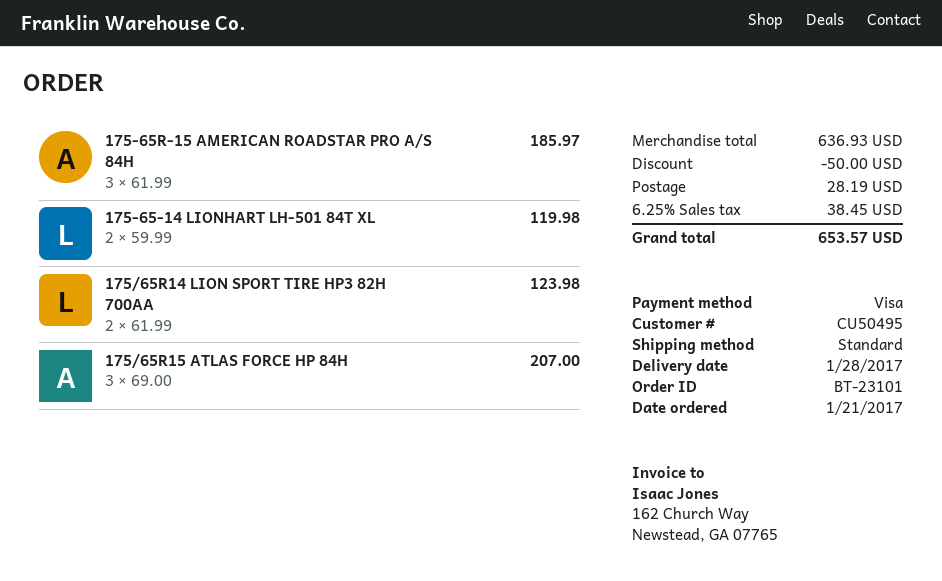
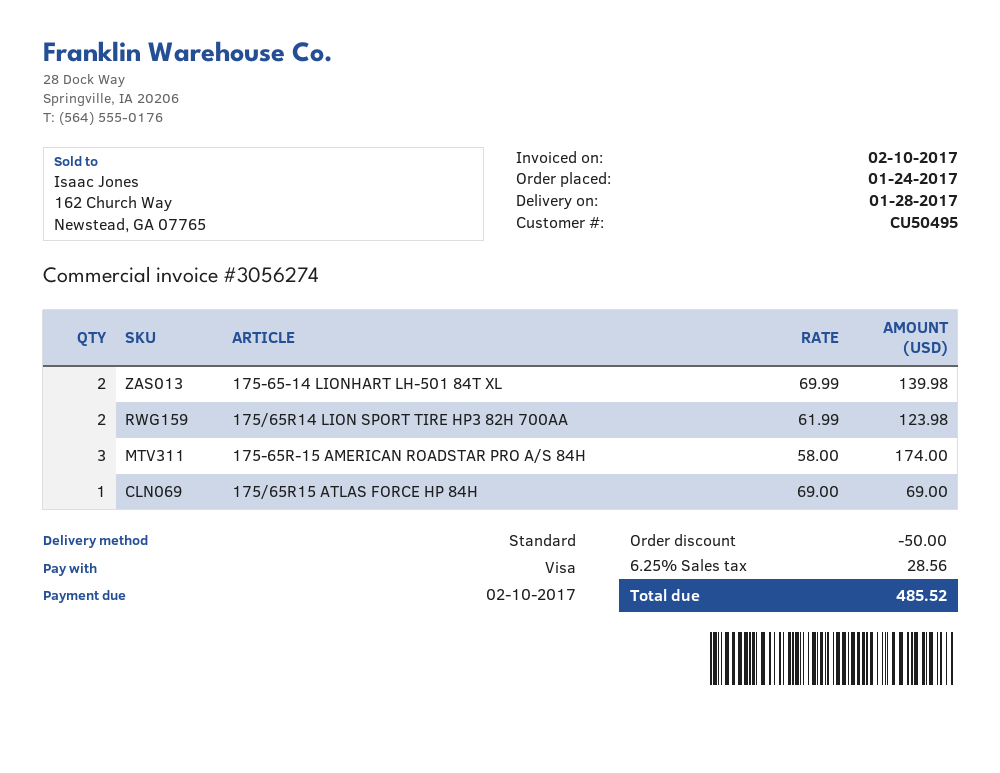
order date: 2017-01-21 -> 2017-01-24
175-65R-15 AMERICAN ROADSTAR PRO A/S 84H: 3 x 61.99 = 185.97 -> 3 x 58.00 = 174.00
175-65-14 LIONHART LH-501 84T XL: 2 x 59.99 = 119.98 -> 2 x 69.99 = 139.98
175/65R15 ATLAS FORCE HP 84H: 3 x 69.00 = 207.00 -> 1 x 69.00 = 69.00
shipping: 28.19 -> none
tax: 6.25% = 38.45 -> 6.25% = 28.56
total: 653.57 -> 485.52

